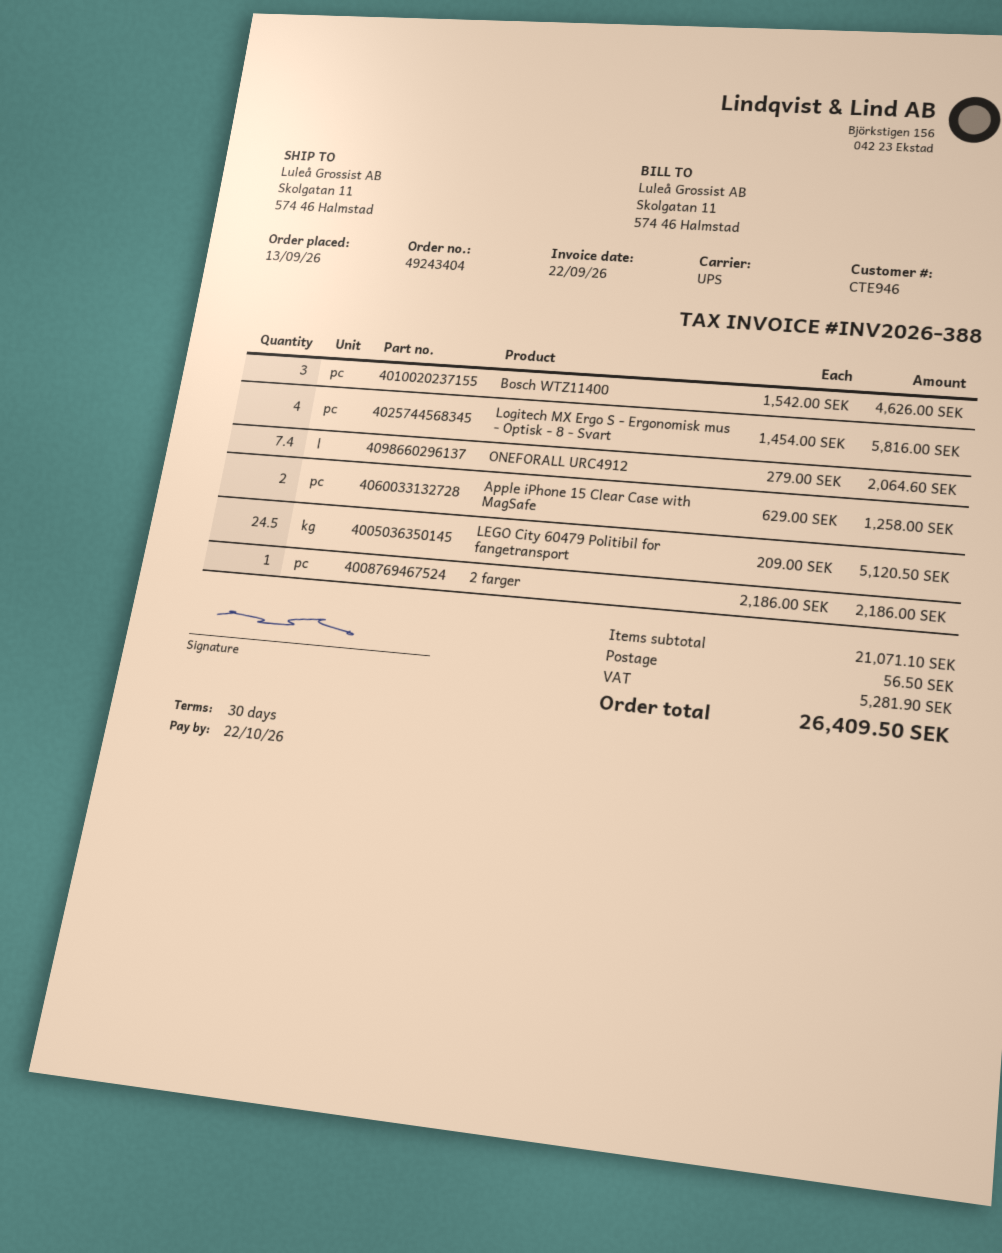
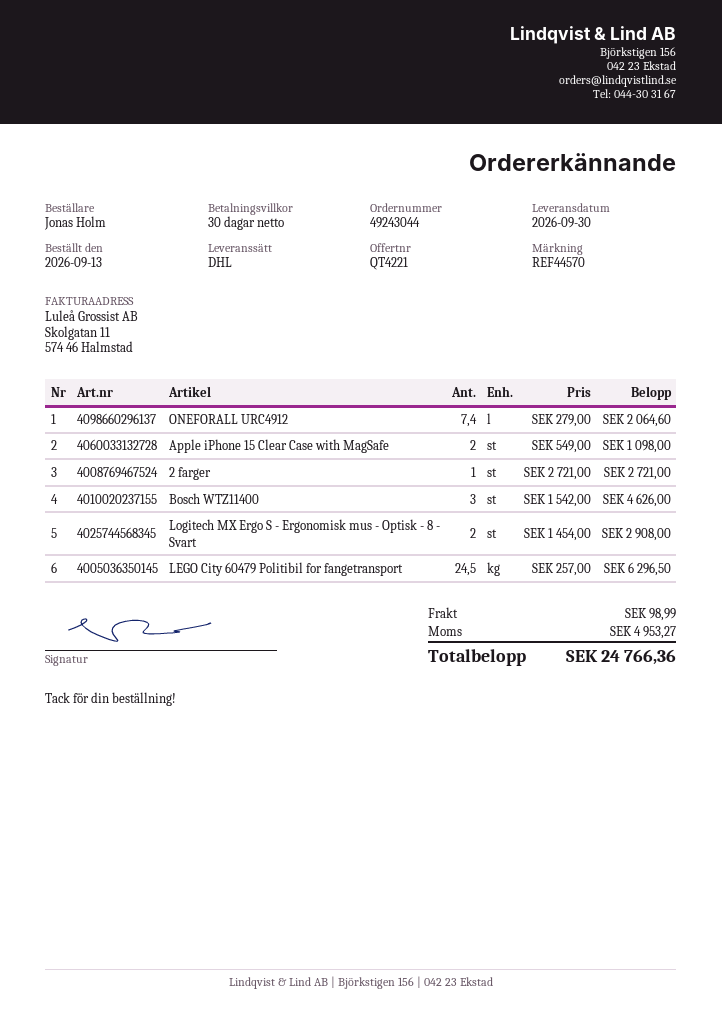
order number: 49243404 -> 49243044
shipping method: UPS -> DHL
Logitech MX Ergo S - Ergonomisk mus - Optisk - 8 - Svart: 4 x 1454.00 = 5816.00 -> 2 x 1454.00 = 2908.00
Apple iPhone 15 Clear Case with MagSafe: 2 x 629.00 = 1258.00 -> 2 x 549.00 = 1098.00
LEGO City 60479 Politibil for fangetransport: 24.5 x 209.00 = 5120.50 -> 24.5 x 257.00 = 6296.50
2 farger: 1 x 2186.00 = 2186.00 -> 1 x 2721.00 = 2721.00
shipping: 56.50 -> 98.99
tax: 5281.90 -> 4953.27
total: 26409.50 -> 24766.36

